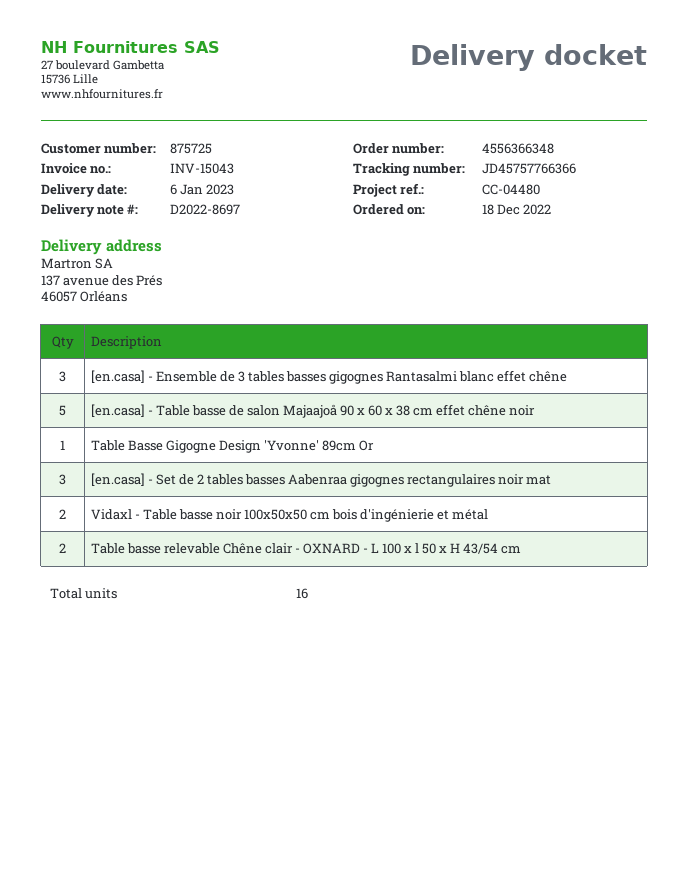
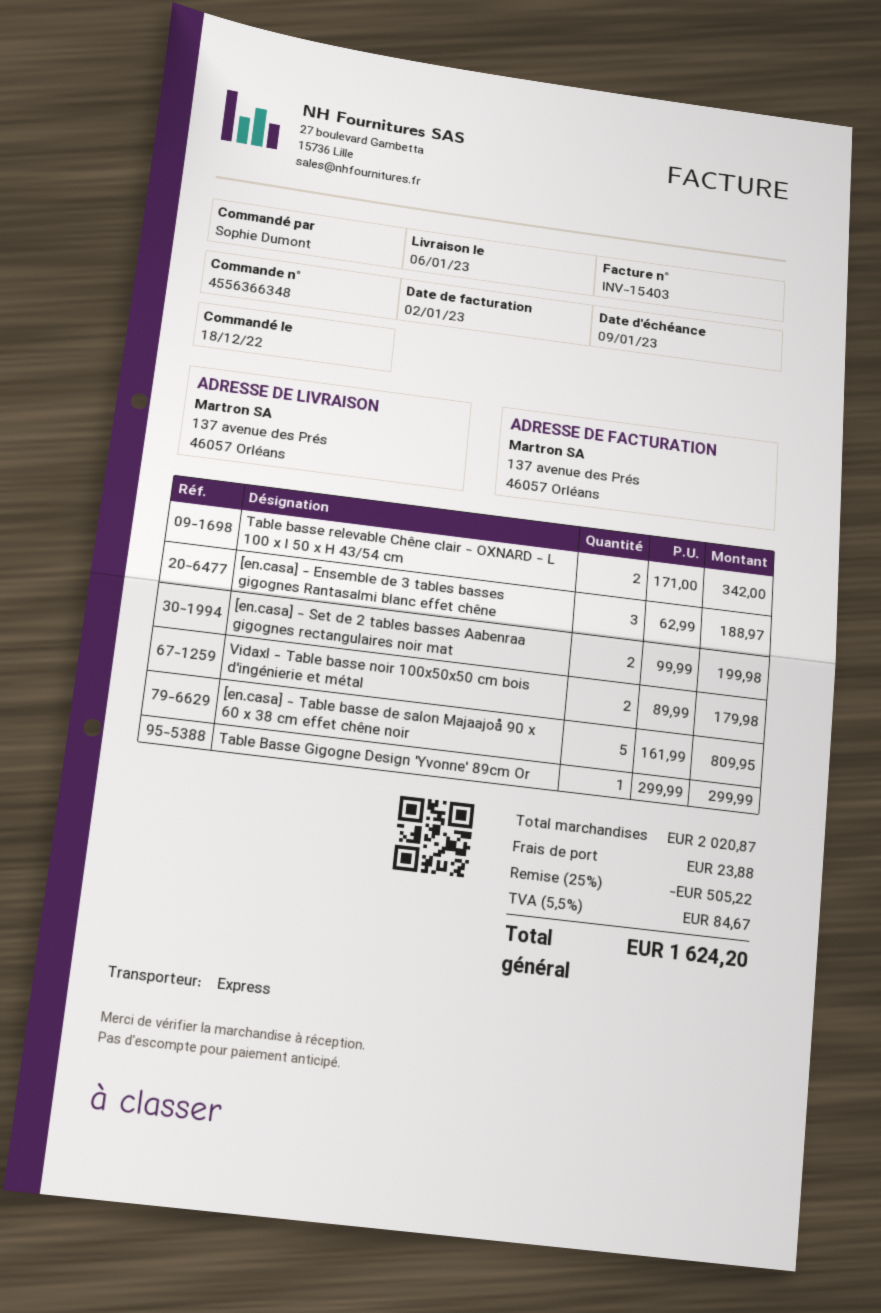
invoice number: INV-15043 -> INV-15403
[en.casa] - Set de 2 tables basses Aabenraa gigognes rectangulaires noir mat: 3 -> 2

